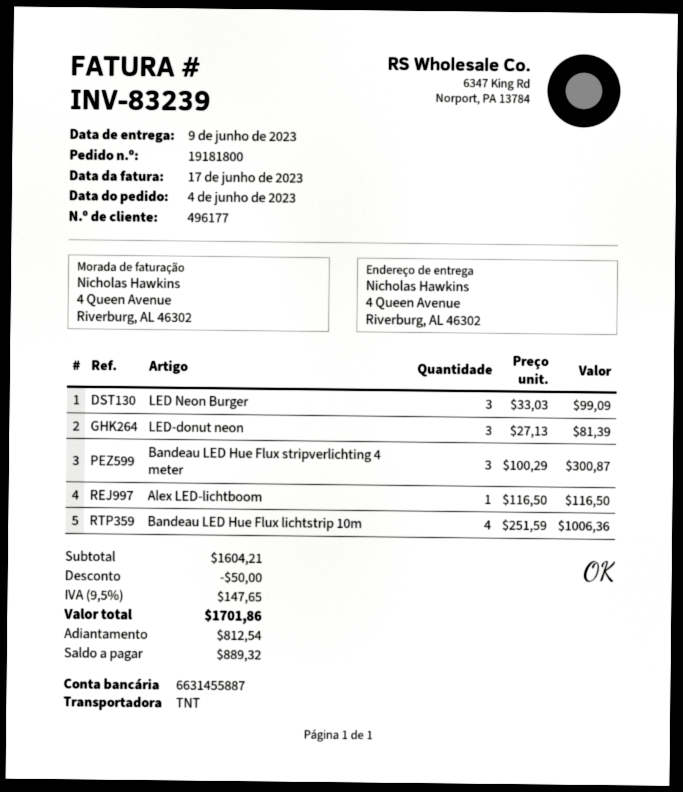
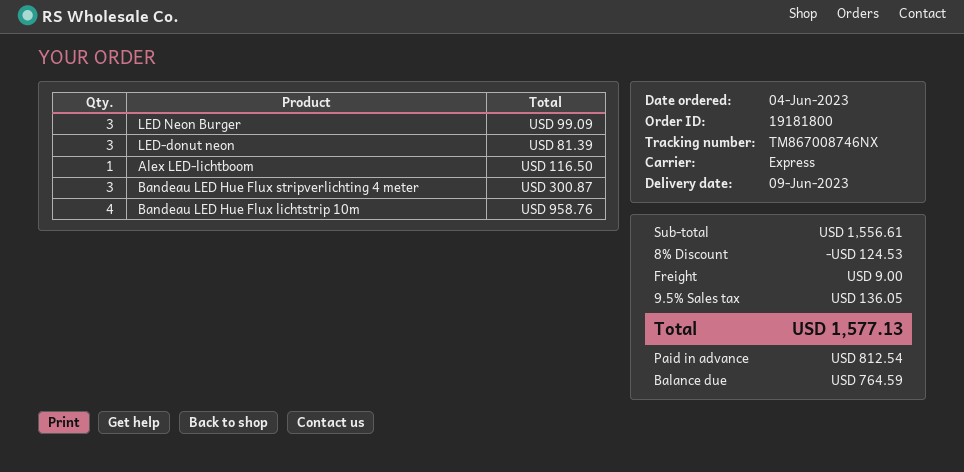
shipping method: TNT -> express
Bandeau LED Hue Flux lichtstrip 10m: 4 for 1006.36 -> 4 for 958.76
subtotal: 1604.21 -> 1556.61
discount: 50.00 -> 124.53
shipping: none -> 9.00
tax: 9.5% = 147.65 -> 9.5% = 136.05
total: 1701.86 -> 1577.13
balance: 889.32 -> 764.59

